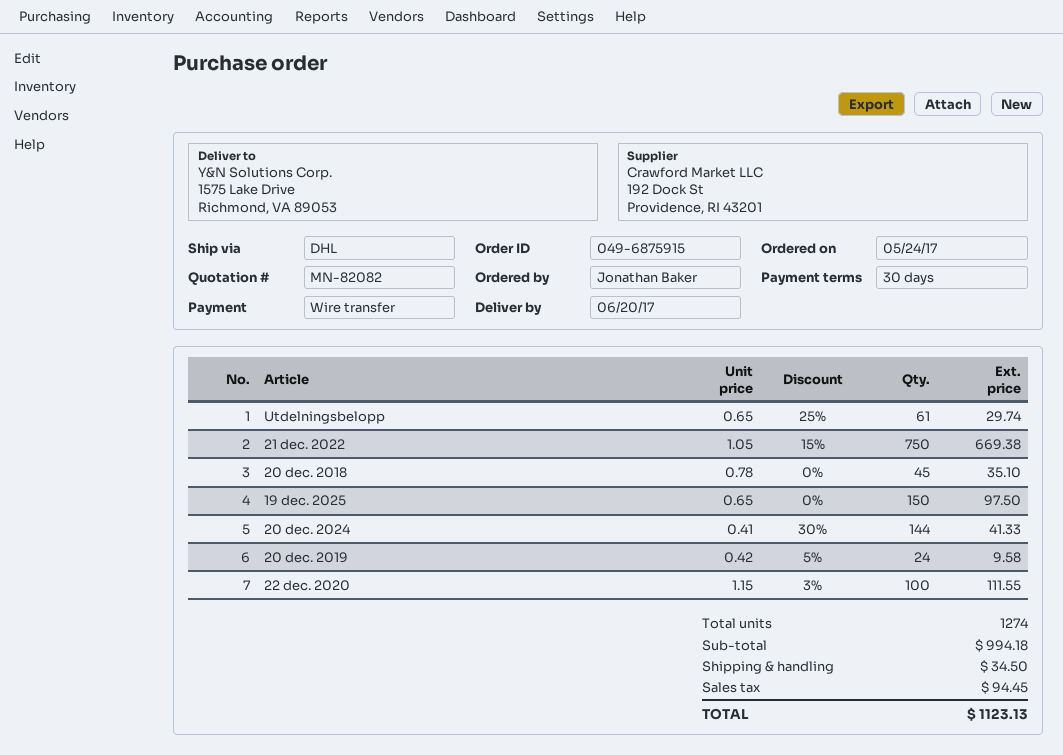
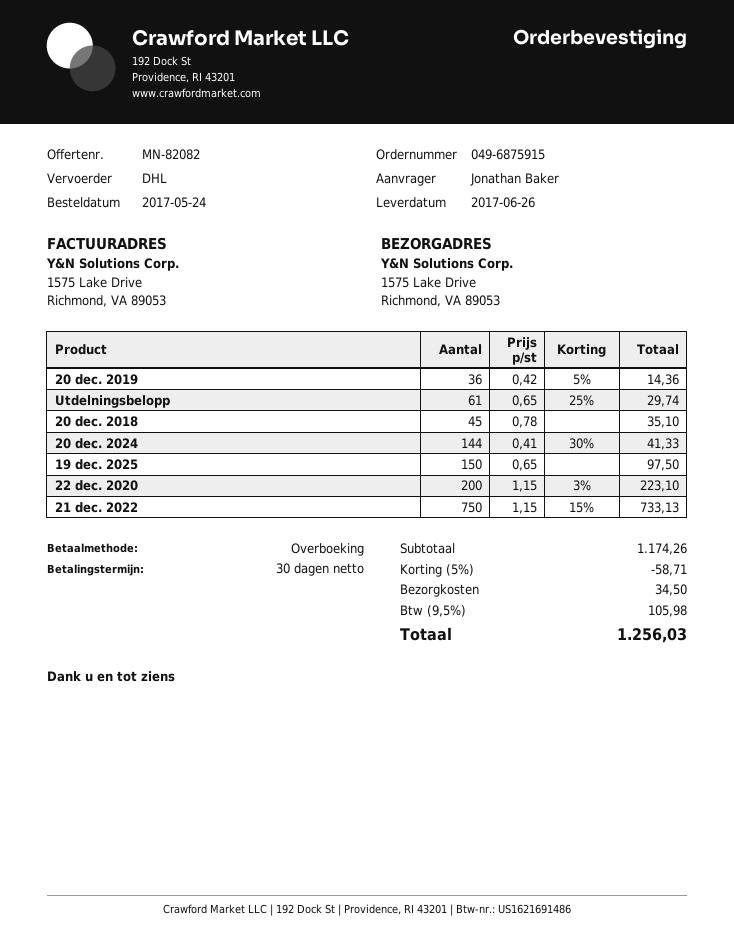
delivery date: 2017-06-20 -> 2017-06-26
21 dec. 2022: 750 x 1.05 - 15% = 669.38 -> 750 x 1.15 - 15% = 733.13
20 dec. 2019: 24 x 0.42 - 5% = 9.58 -> 36 x 0.42 - 5% = 14.36
22 dec. 2020: 100 x 1.15 - 3% = 111.55 -> 200 x 1.15 - 3% = 223.10
subtotal: 994.18 -> 1174.26
discount: none -> 5% = 58.71
tax: 94.45 -> 105.98
total: 1123.13 -> 1256.03

